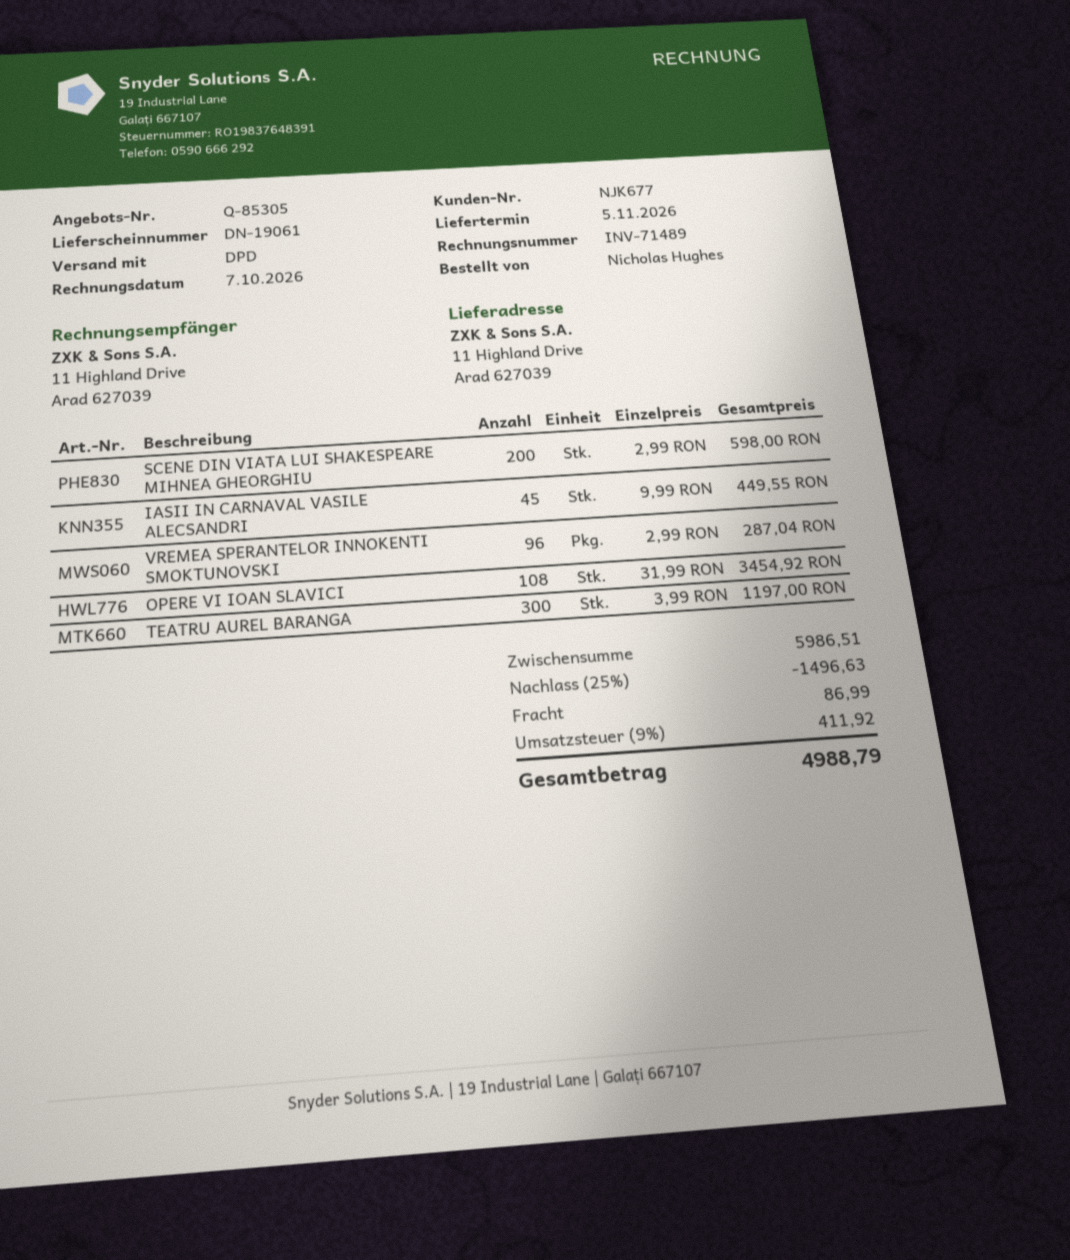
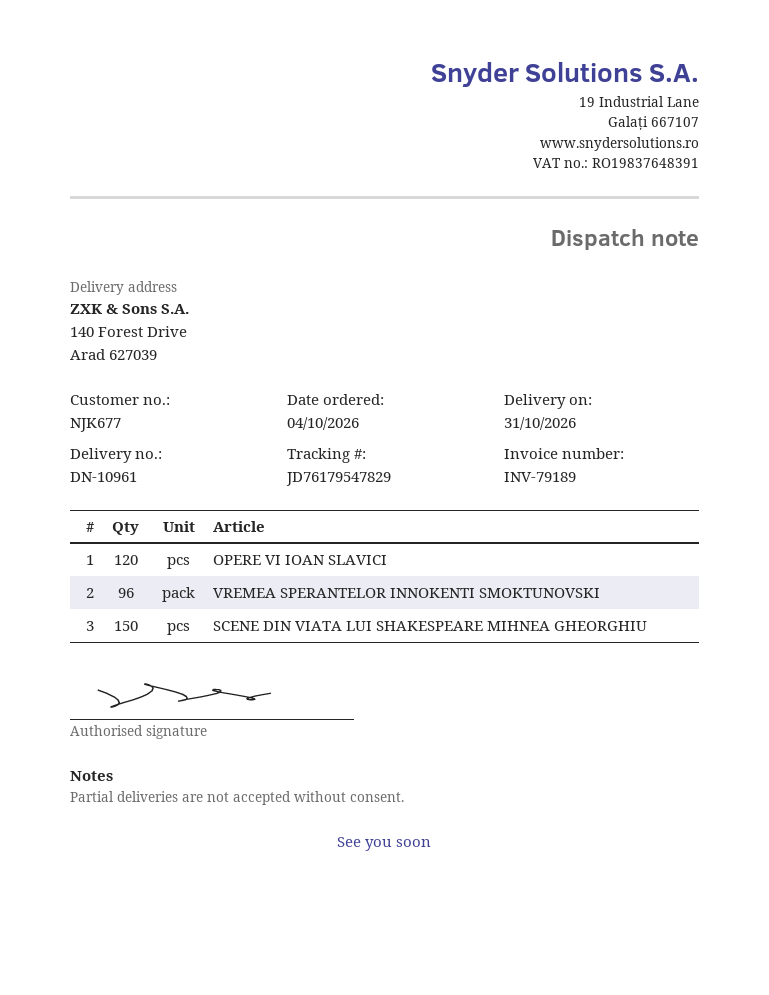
delivery note number: DN-19061 -> DN-10961
delivery date: 2026-11-05 -> 2026-10-31
invoice number: INV-71489 -> INV-79189
ship to: 11 Highland Drive, Arad 627039 -> 140 Forest Drive, Arad 627039
SCENE DIN VIATA LUI SHAKESPEARE MIHNEA GHEORGHIU: 200 -> 150
IASII IN CARNAVAL VASILE ALECSANDRI: 45 -> none
OPERE VI IOAN SLAVICI: 108 -> 120
TEATRU AUREL BARANGA: 300 -> none

